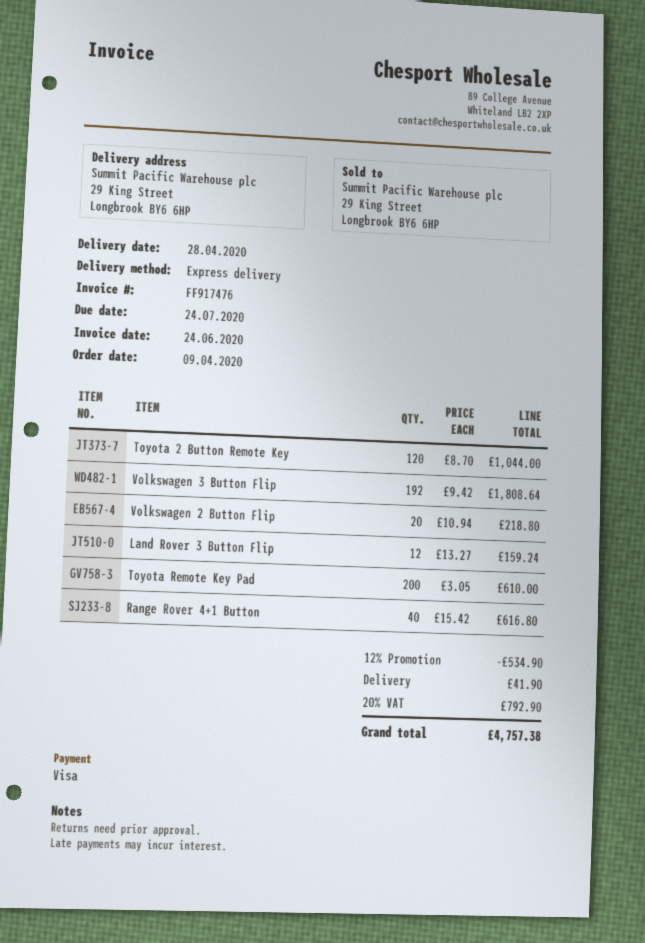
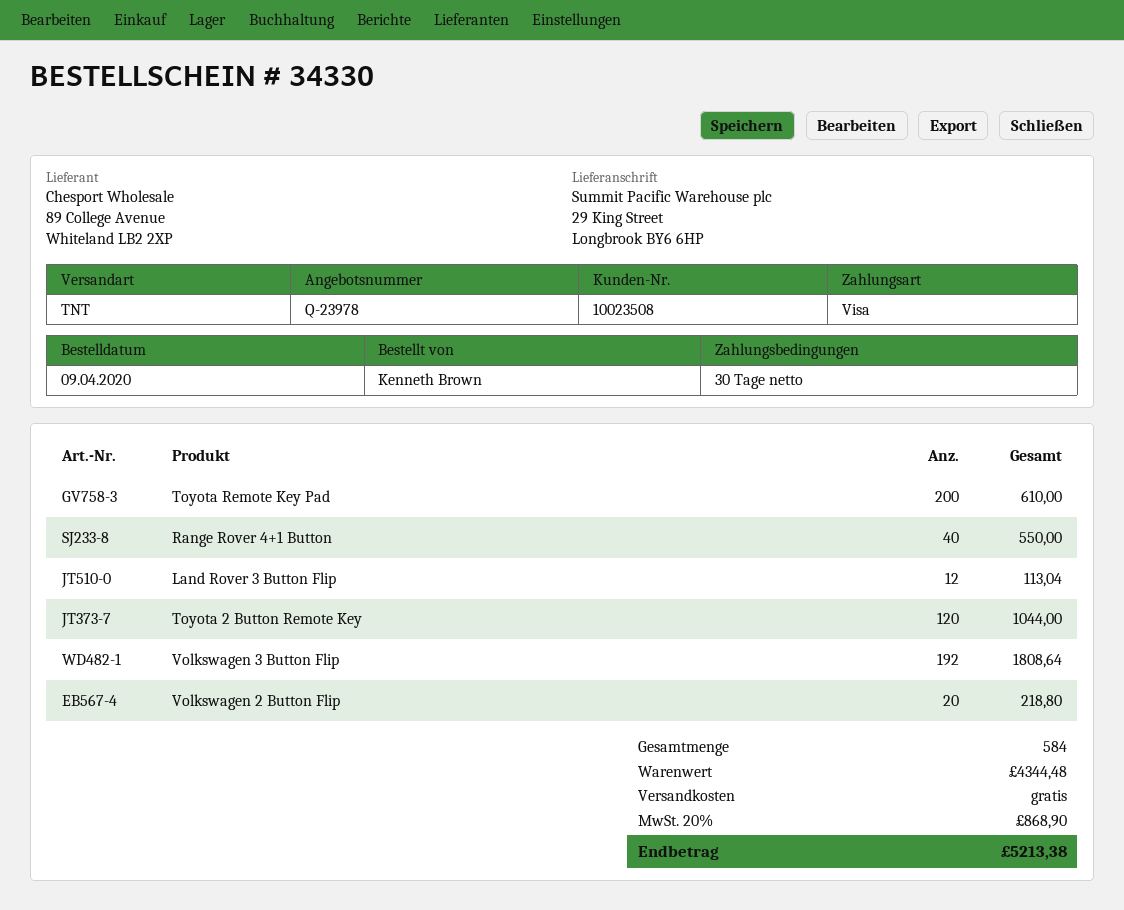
shipping method: express -> TNT
Land Rover 3 Button Flip: 12 for 159.24 -> 12 for 113.04
Range Rover 4+1 Button: 40 for 616.80 -> 40 for 550.00
discount: 12% = 534.90 -> none
shipping: 41.90 -> 0.00
tax: 20% = 792.90 -> 20% = 868.90
total: 4757.38 -> 5213.38

